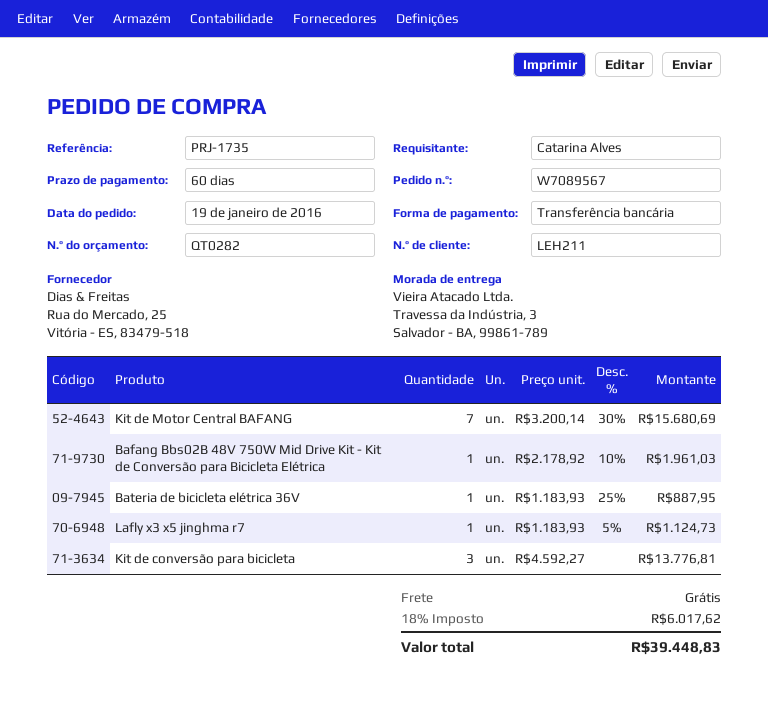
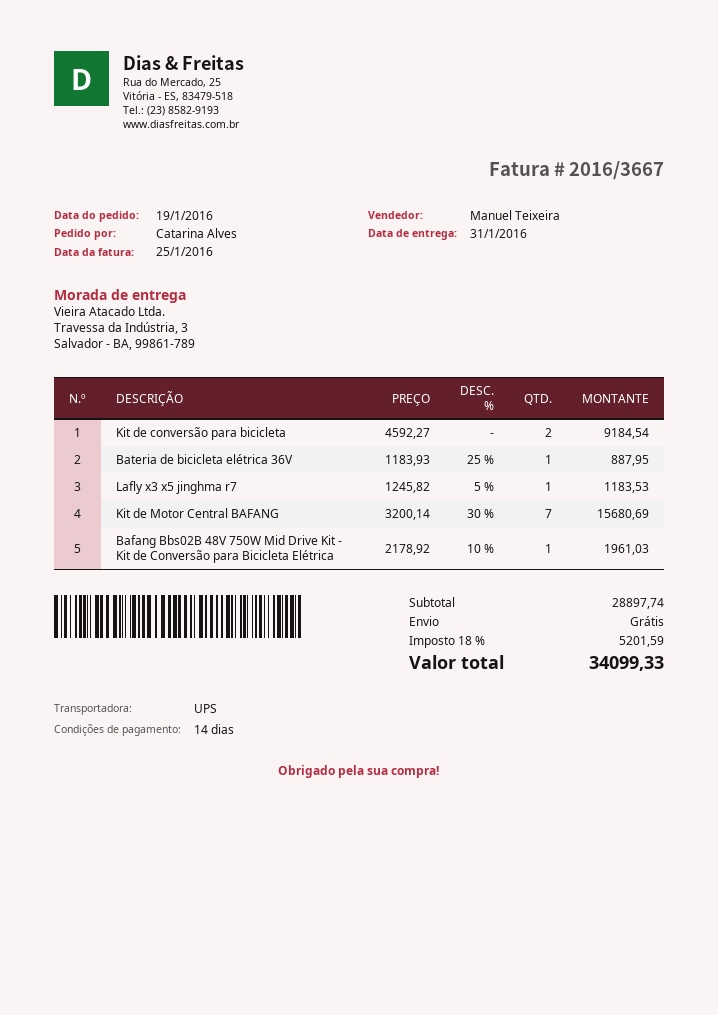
payment terms: 60 days -> 14 days
Lafly x3 x5 jinghma r7: 1 x 1183.93 - 5% = 1124.73 -> 1 x 1245.82 - 5% = 1183.53
Kit de conversão para bicicleta: 3 x 4592.27 = 13776.81 -> 2 x 4592.27 = 9184.54
tax: 18% = 6017.62 -> 18% = 5201.59
total: 39448.83 -> 34099.33

